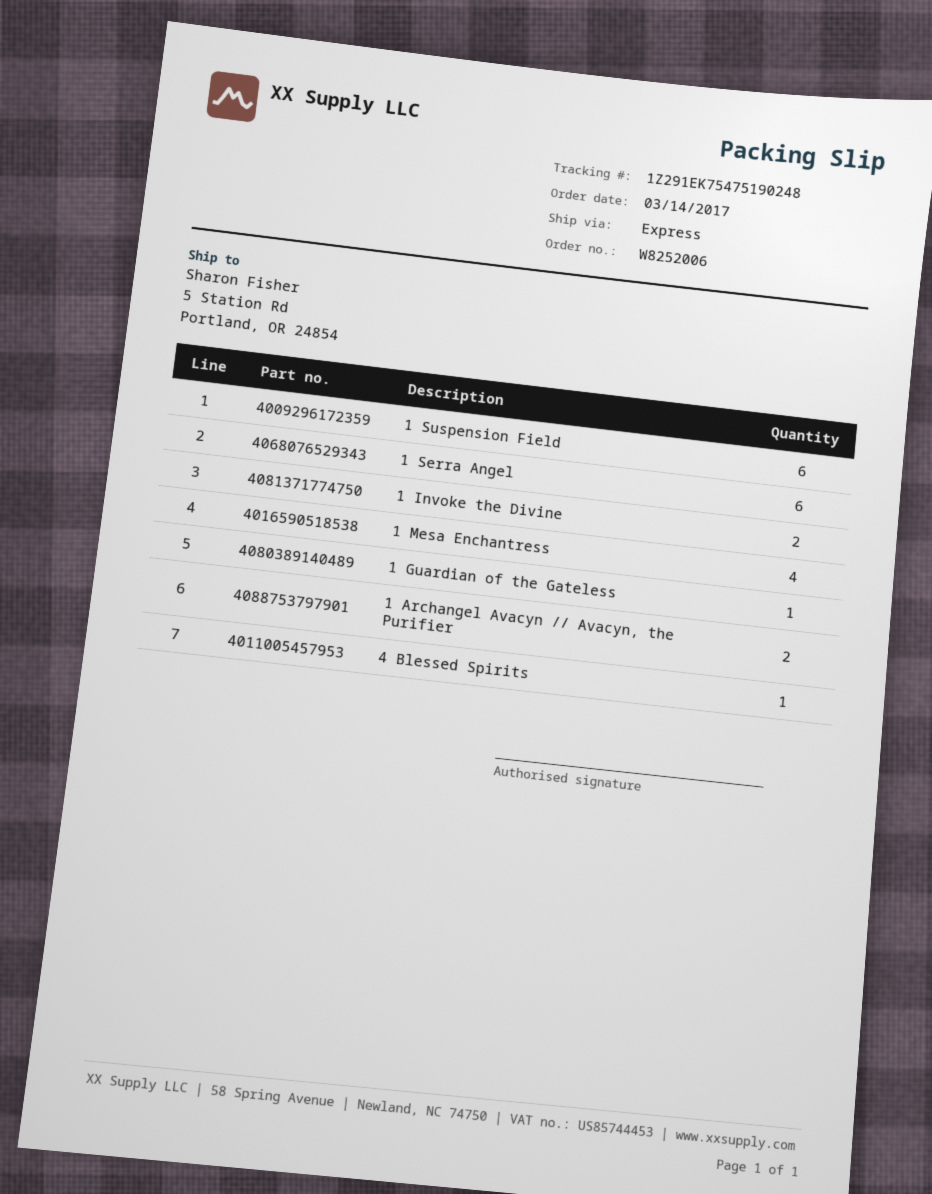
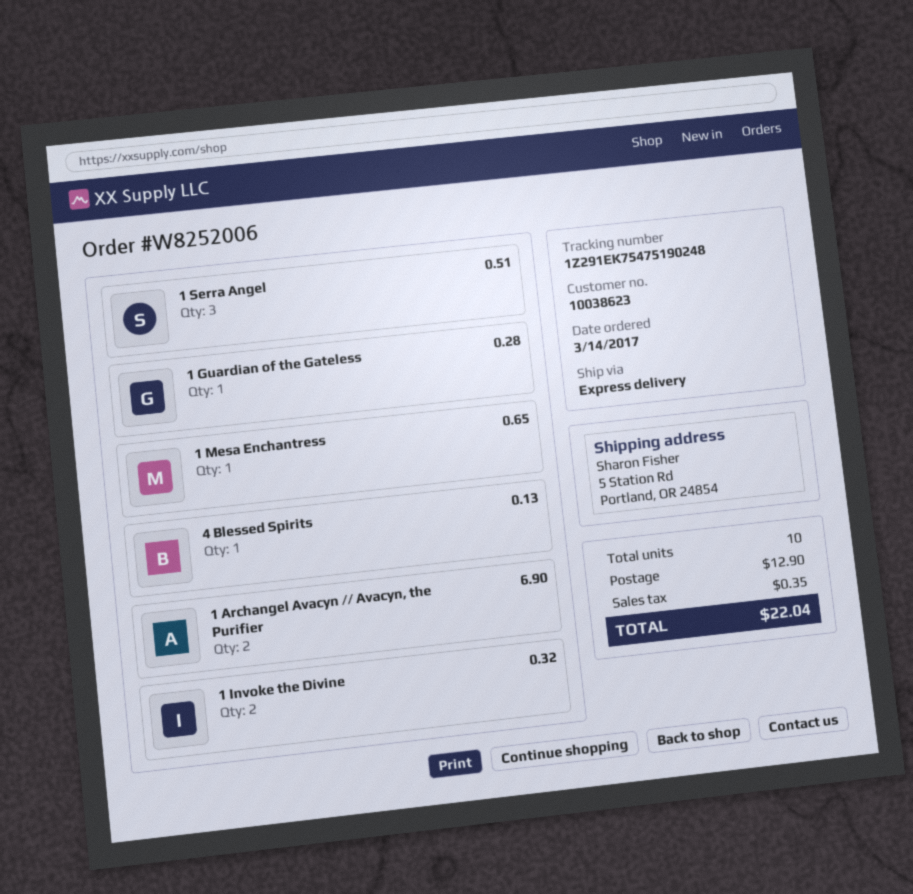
1 Suspension Field: 6 -> none
1 Serra Angel: 6 -> 3
1 Mesa Enchantress: 4 -> 1

